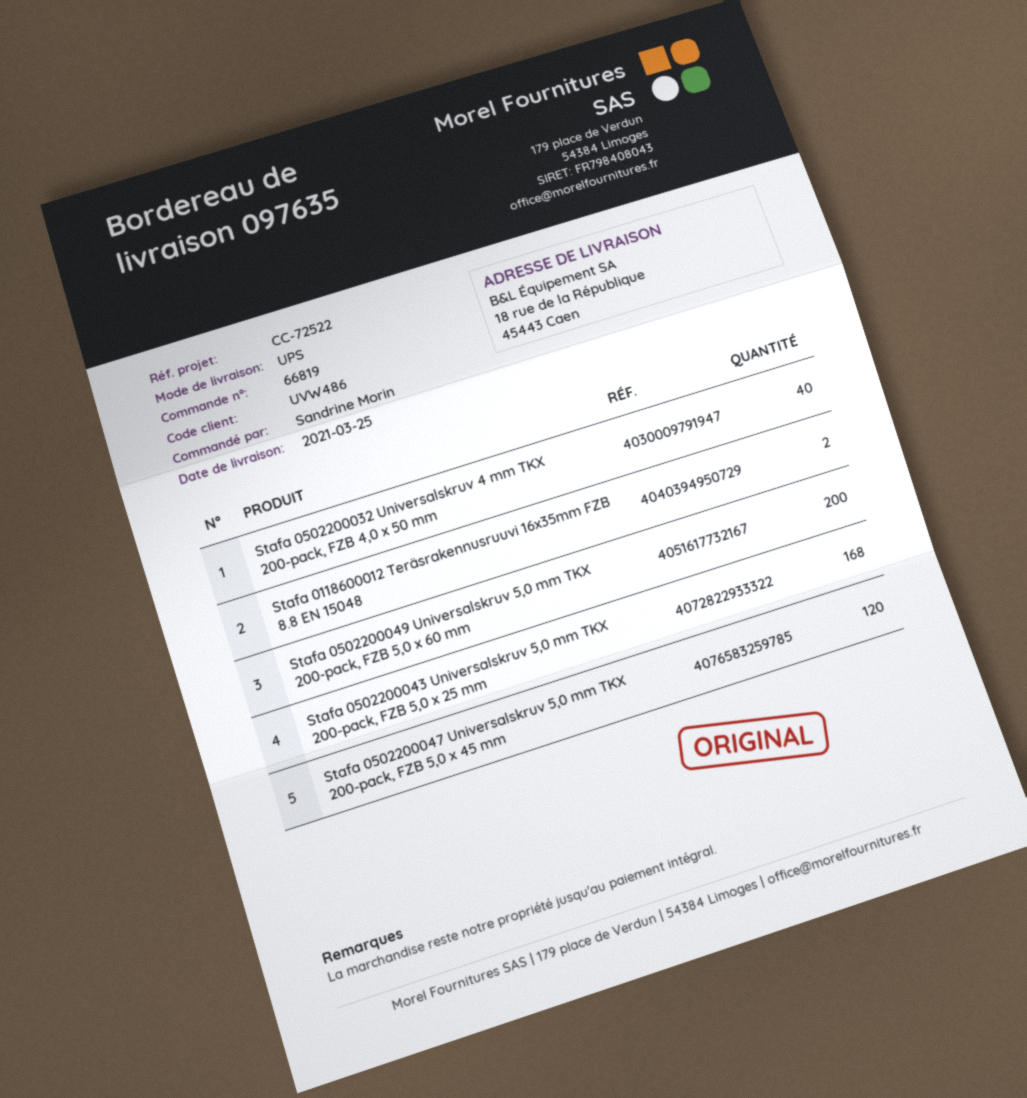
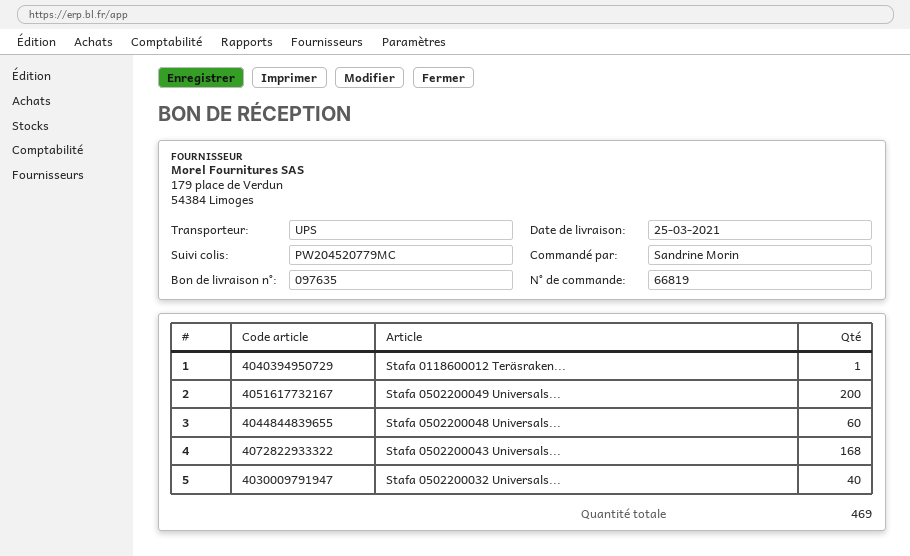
Stafa 0118600012 Teräsrakennusruuvi 16x35mm FZB 8.8 EN 15048: 2 -> 1
Stafa 0502200047 Universalskruv 5,0 mm TKX 200-pack, FZB 5,0 x 45 mm: 120 -> none
Stafa 0502200048 Universals...: none -> 60

